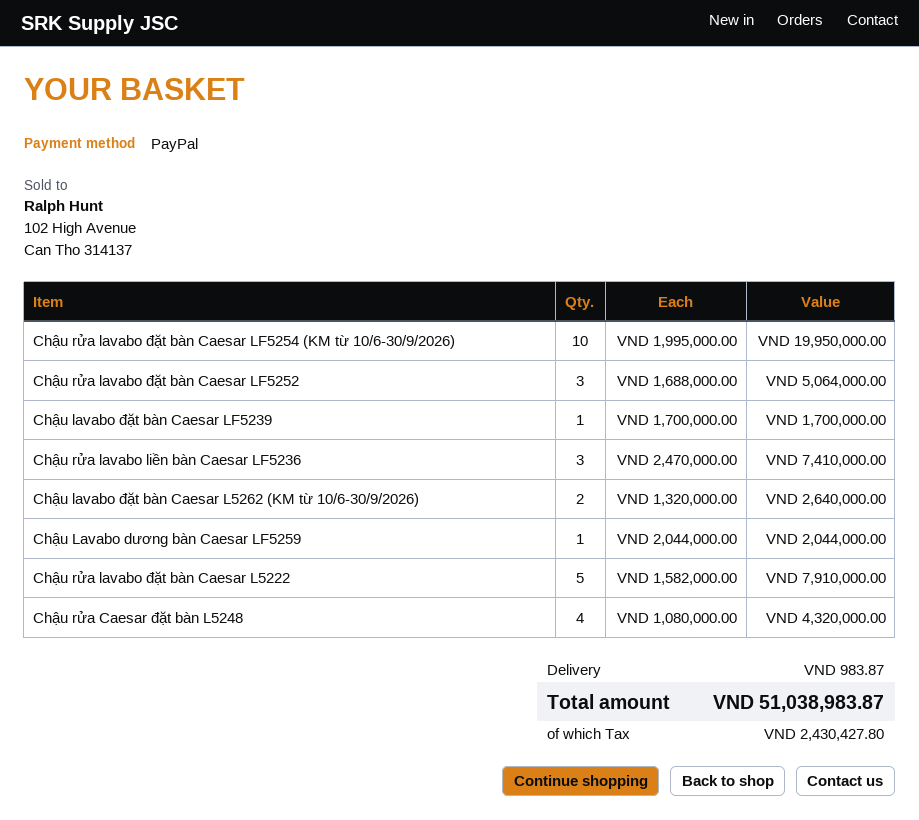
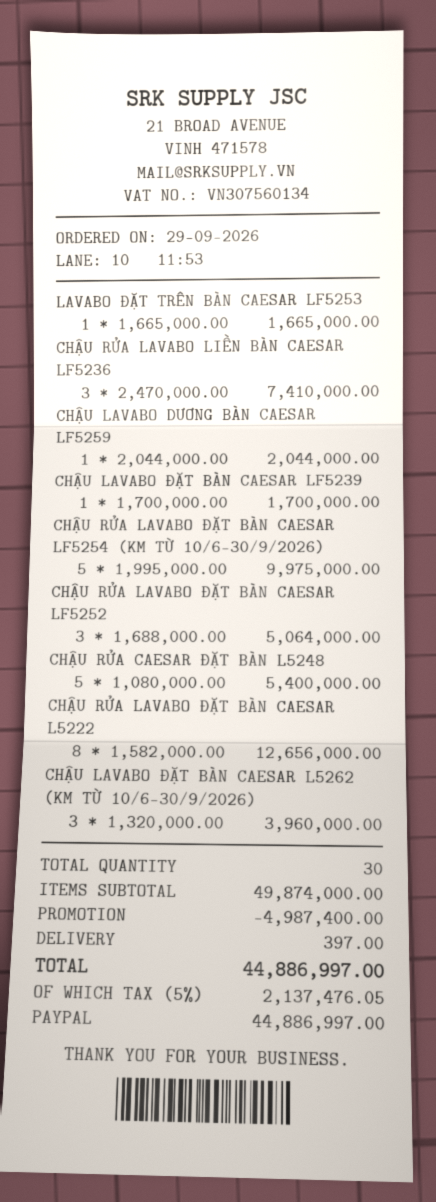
Chậu rửa lavabo đặt bàn Caesar LF5254 (KM từ 10/6-30/9/2026): 10 x 1995000.00 = 19950000.00 -> 5 x 1995000.00 = 9975000.00
Chậu lavabo đặt bàn Caesar L5262 (KM từ 10/6-30/9/2026): 2 x 1320000.00 = 2640000.00 -> 3 x 1320000.00 = 3960000.00
Chậu rửa lavabo đặt bàn Caesar L5222: 5 x 1582000.00 = 7910000.00 -> 8 x 1582000.00 = 12656000.00
Chậu rửa Caesar đặt bàn L5248: 4 x 1080000.00 = 4320000.00 -> 5 x 1080000.00 = 5400000.00
LAVABO ĐẶT TRÊN BÀN CAESAR LF5253: none -> 1 x 1665000.00 = 1665000.00
discount: none -> 4987400.00
shipping: 983.87 -> 397.00
tax: 2430427.80 -> 2137476.05
total: 51038983.87 -> 44886997.00

